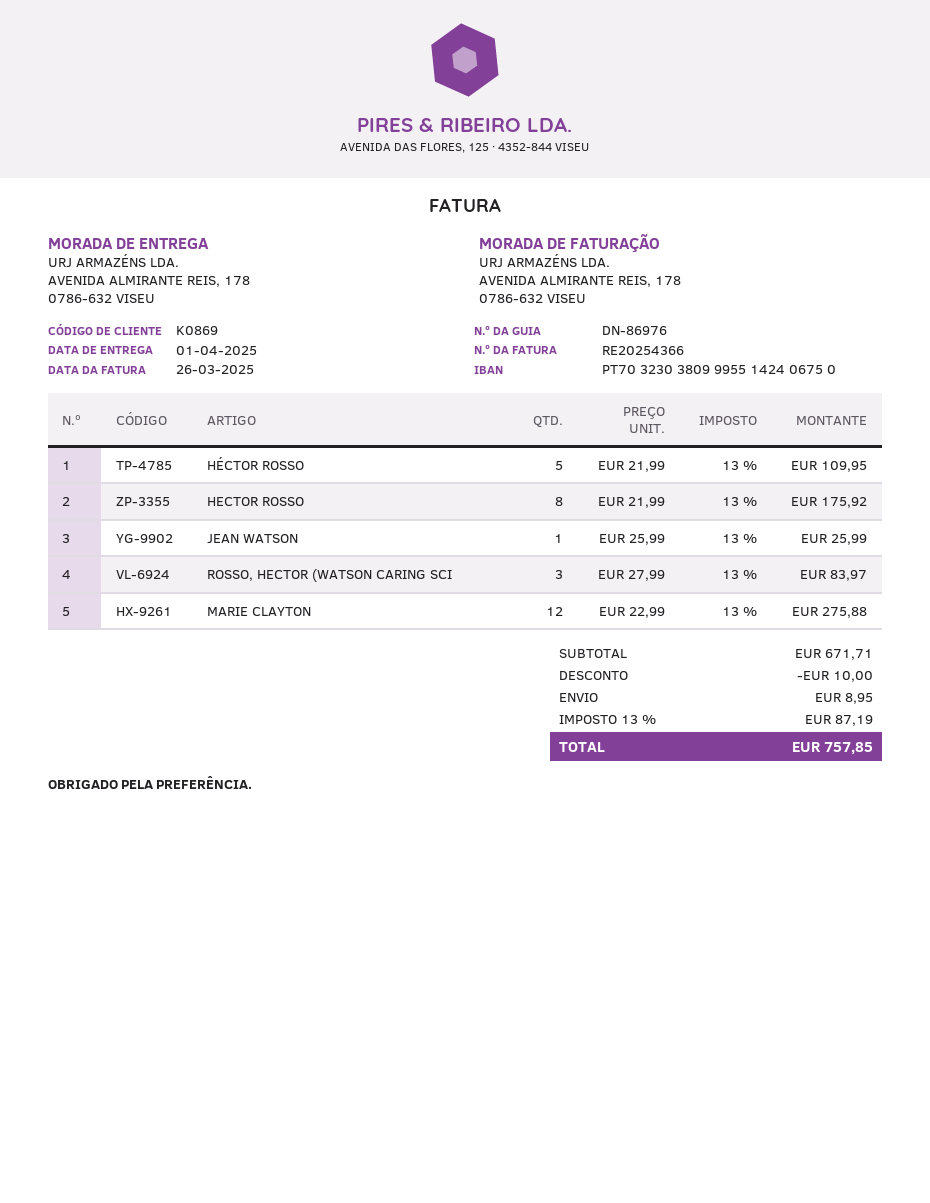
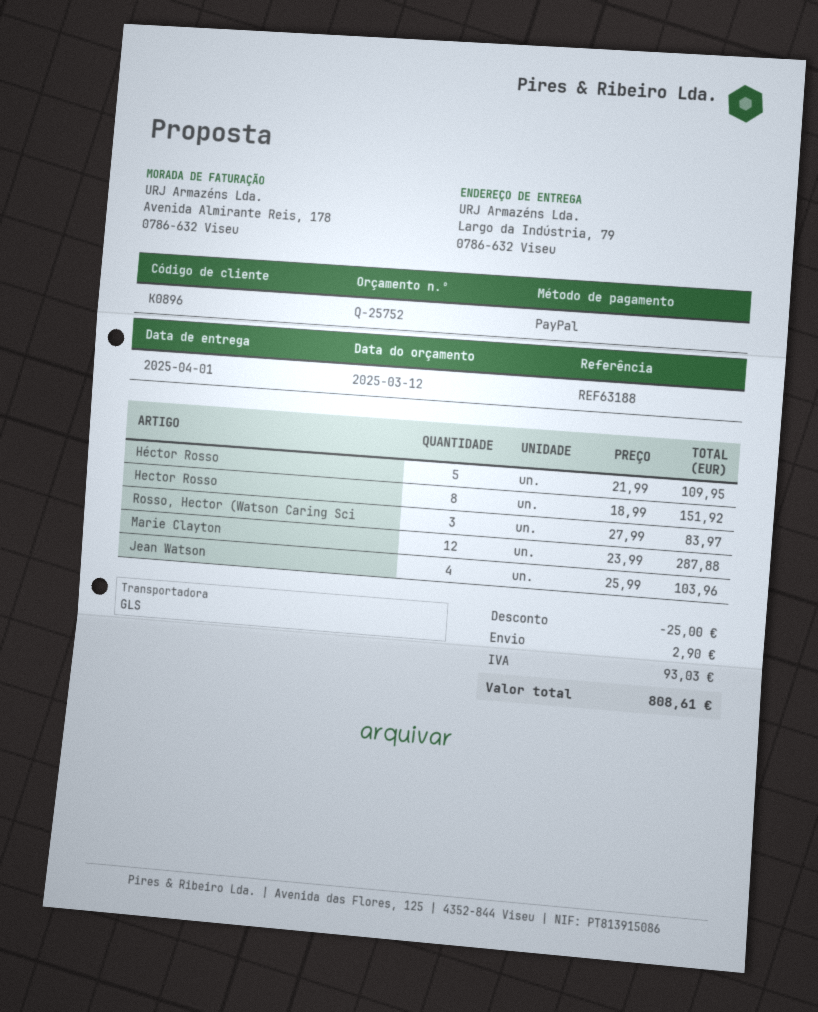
customer number: K0869 -> K0896
ship to: AVENIDA ALMIRANTE REIS, 178, 0786-632 VISEU -> Largo da Indústria, 79, 0786-632 Viseu
HECTOR ROSSO: 8 x 21.99 = 175.92 -> 8 x 18.99 = 151.92
JEAN WATSON: 1 x 25.99 = 25.99 -> 4 x 25.99 = 103.96
MARIE CLAYTON: 12 x 22.99 = 275.88 -> 12 x 23.99 = 287.88
discount: 10.00 -> 25.00
shipping: 8.95 -> 2.90
tax: 87.19 -> 93.03
total: 757.85 -> 808.61

